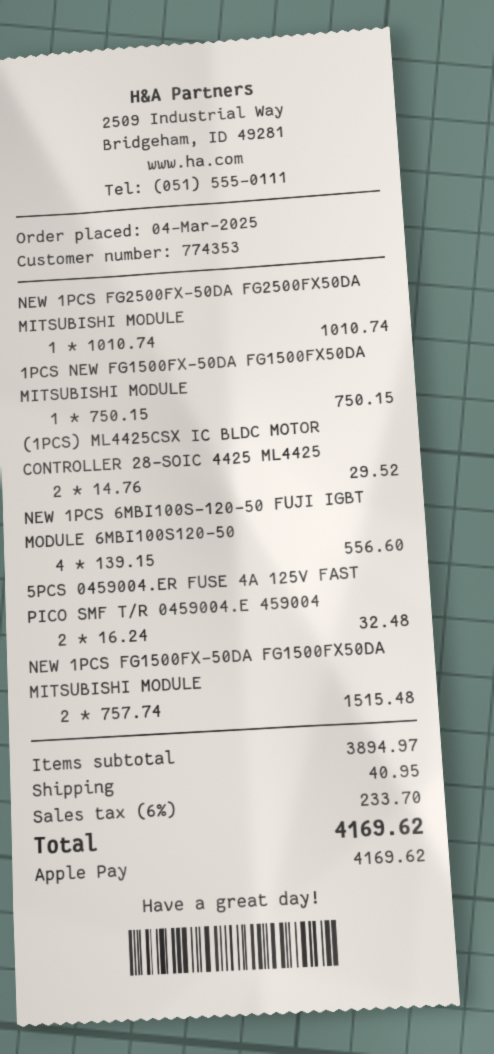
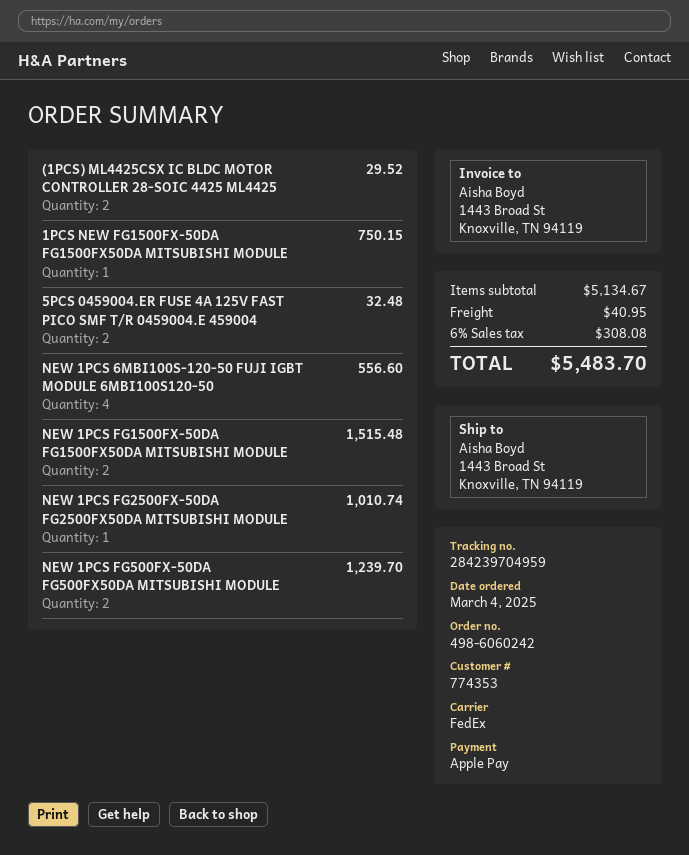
NEW 1PCS FG500FX-50DA FG500FX50DA MITSUBISHI MODULE: none -> 2 for 1239.70
subtotal: 3894.97 -> 5134.67
tax: 6% = 233.70 -> 6% = 308.08
total: 4169.62 -> 5483.70

